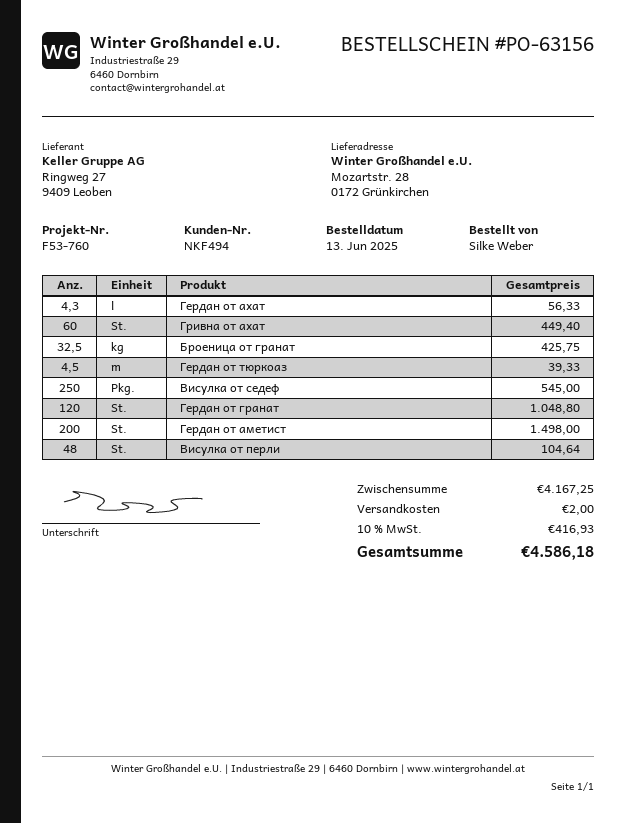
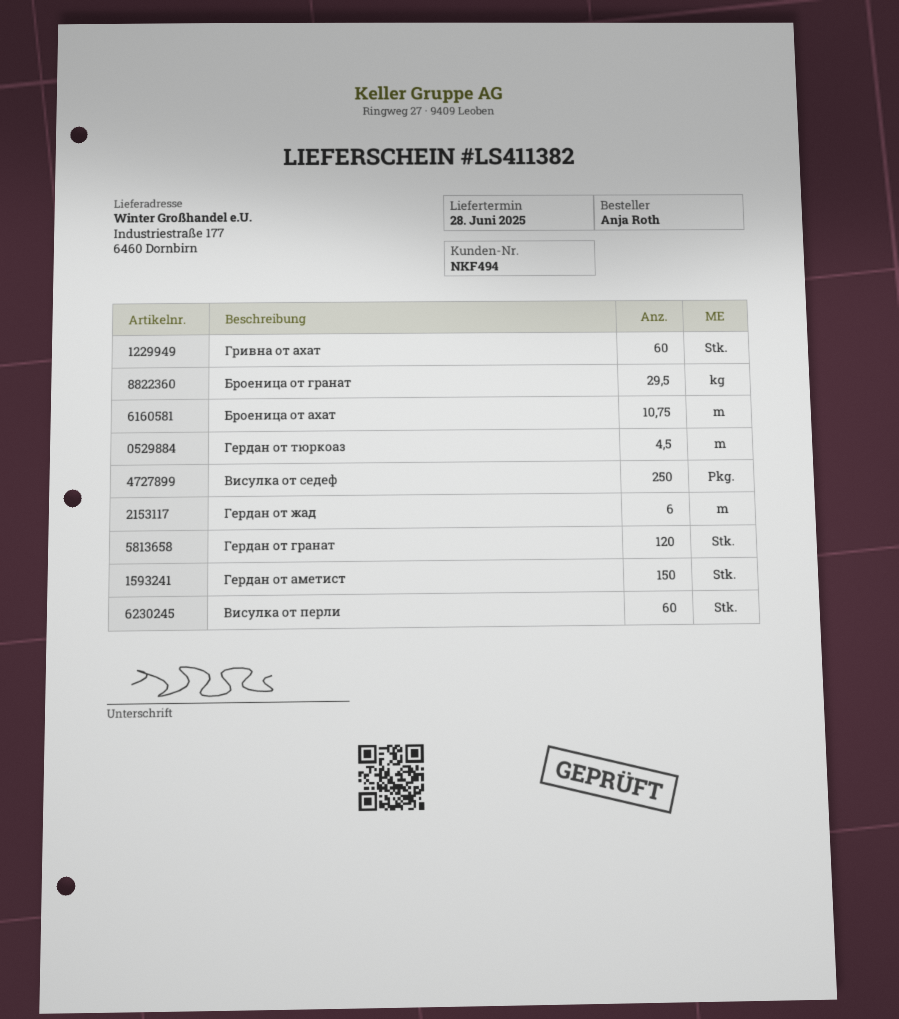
ordered by: Silke Weber -> Anja Roth
ship to: Mozartstr. 28, 0172 Grünkirchen -> Industriestraße 177, 6460 Dornbirn
Гердан от ахат: 4.3 -> none
Броеница от гранат: 32.5 -> 29.5
Гердан от аметист: 200 -> 150
Висулка от перли: 48 -> 60
Броеница от ахат: none -> 10.75
Гердан от жад: none -> 6

